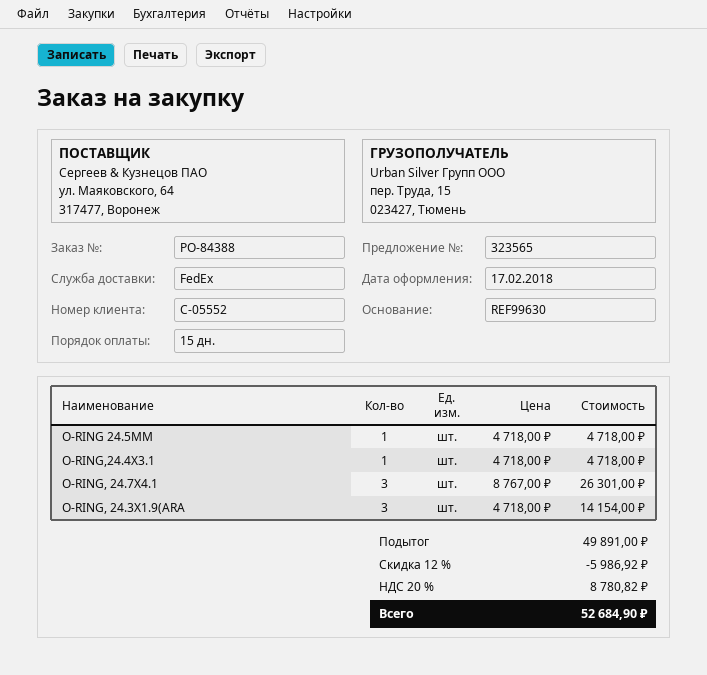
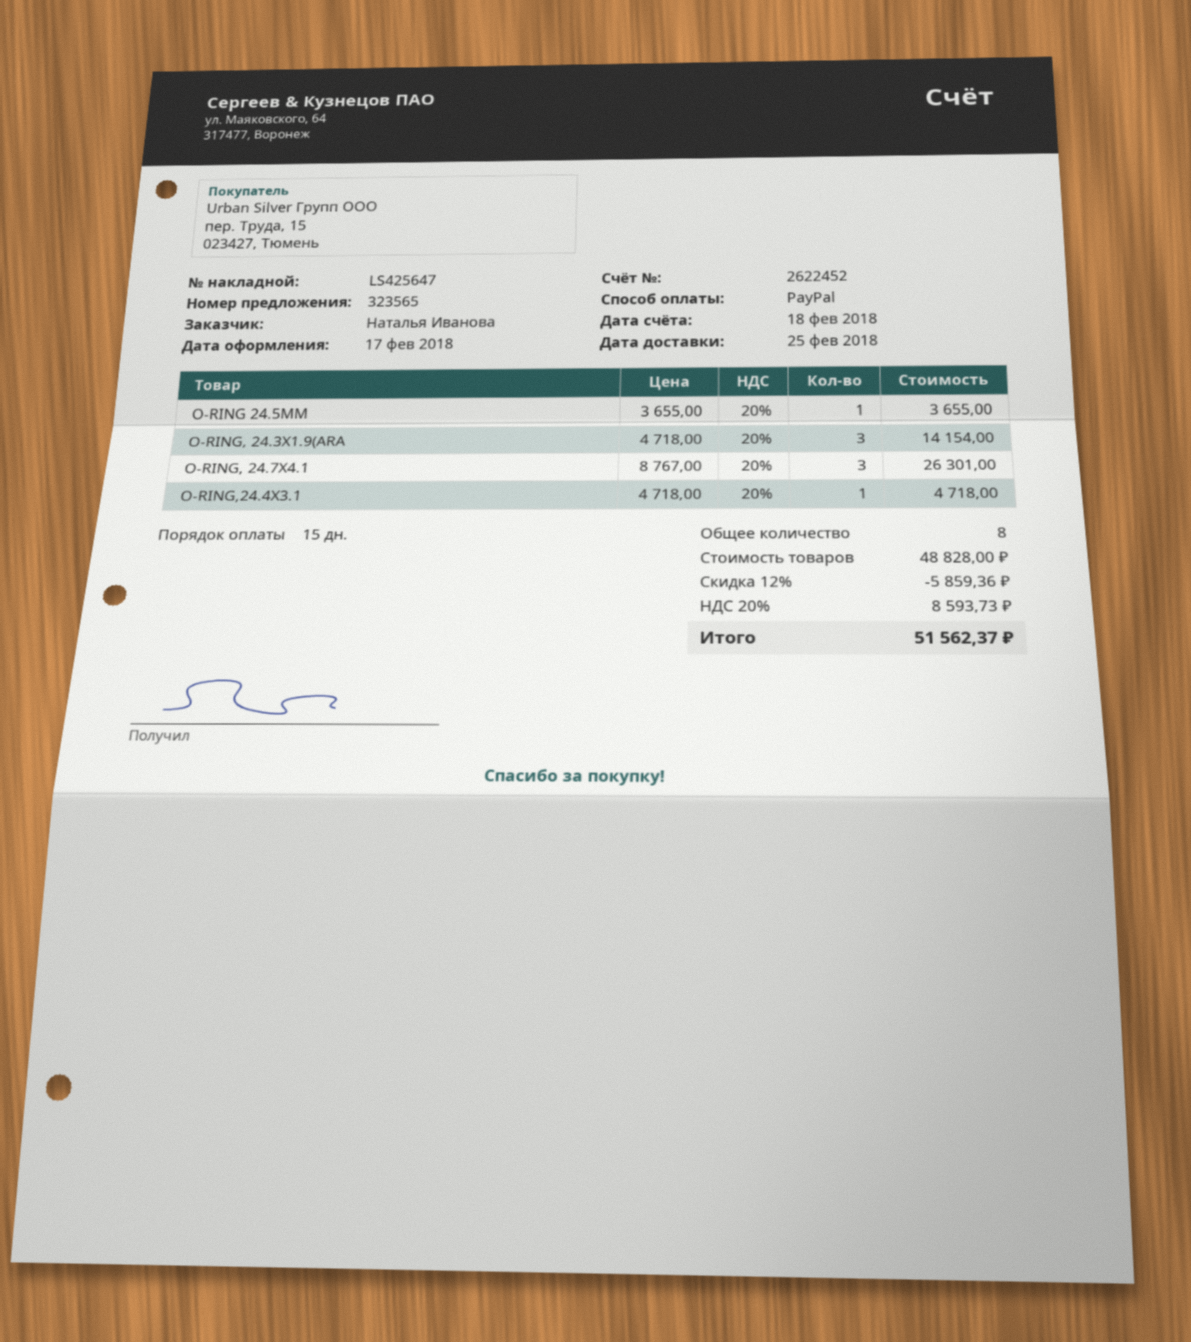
O-RING 24.5MM: 1 x 4718.00 = 4718.00 -> 1 x 3655.00 = 3655.00
subtotal: 49891.00 -> 48828.00
discount: 12% = 5986.92 -> 12% = 5859.36
tax: 20% = 8780.82 -> 20% = 8593.73
total: 52684.90 -> 51562.37

